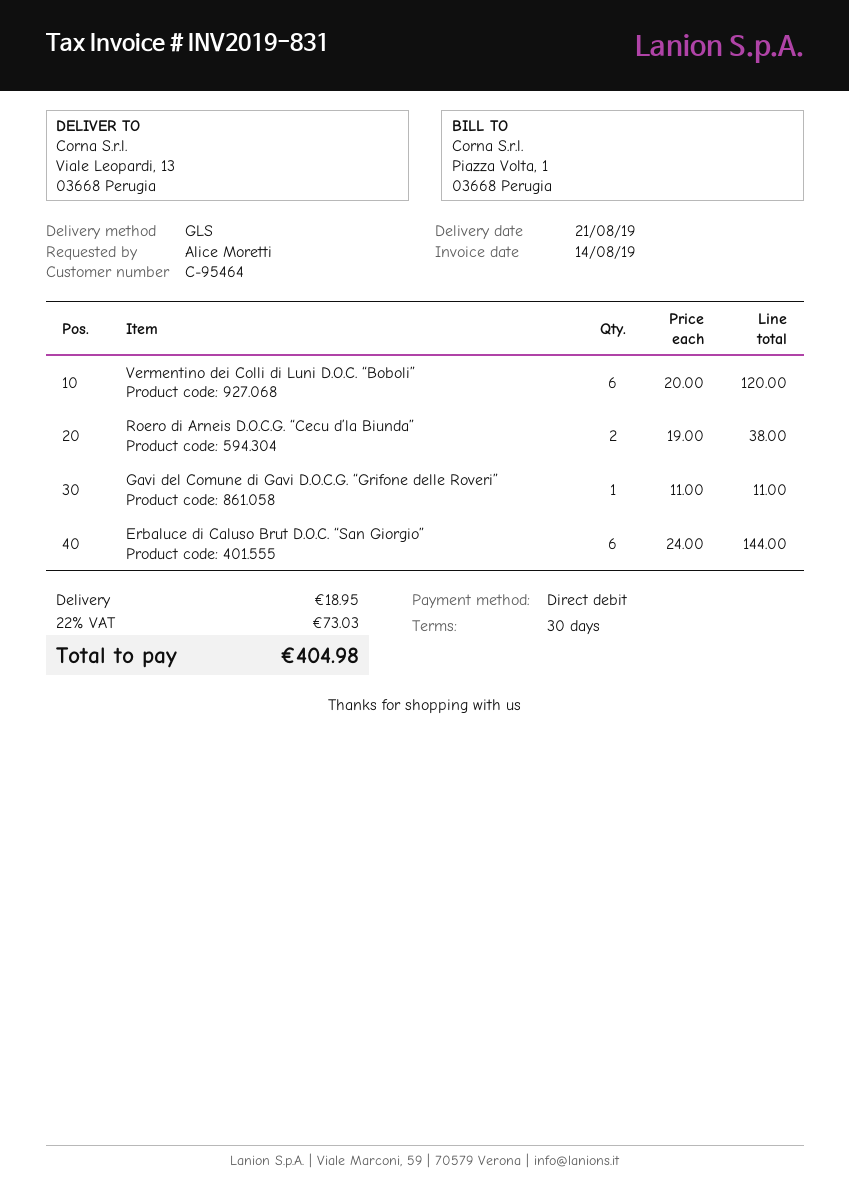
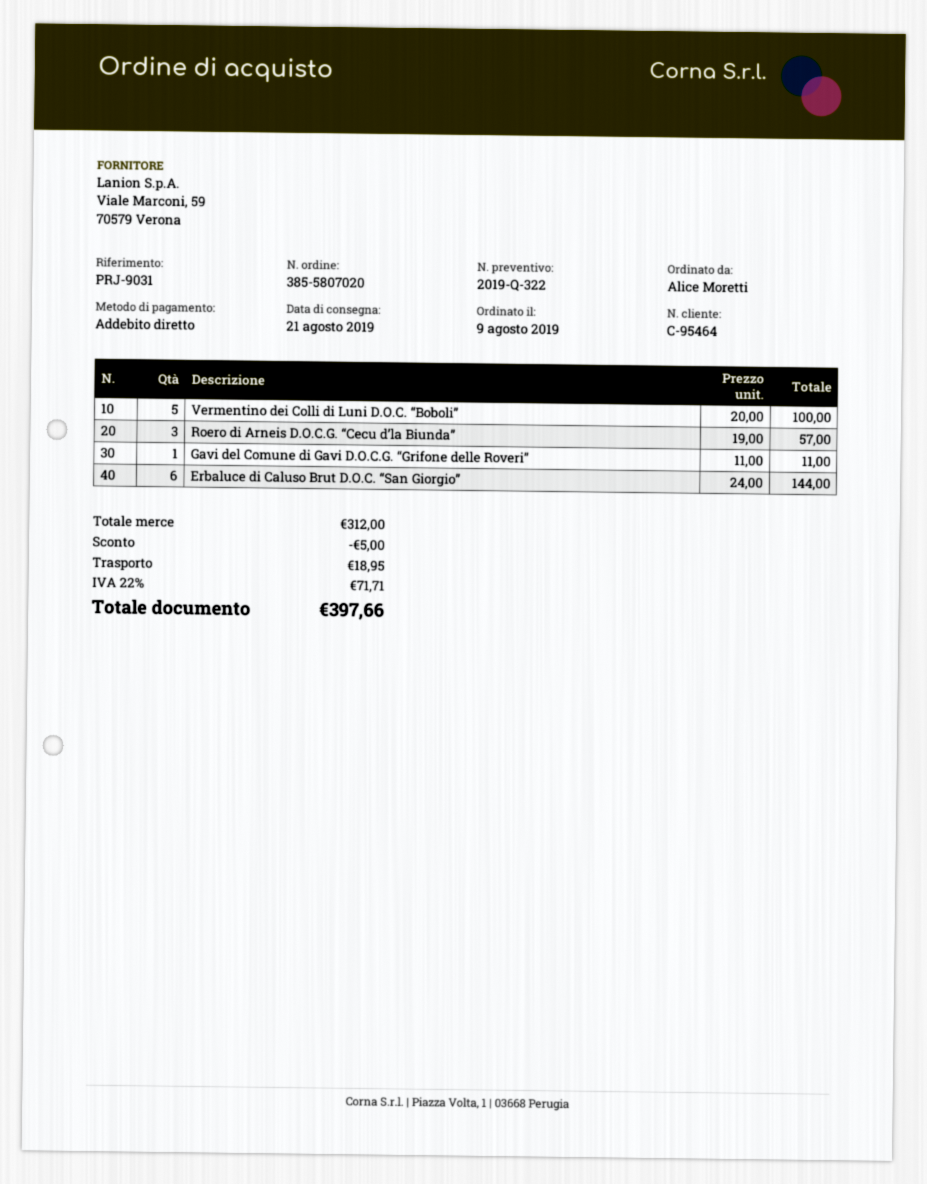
Vermentino dei Colli di Luni D.O.C. “Boboli”: 6 x 20.00 = 120.00 -> 5 x 20.00 = 100.00
Roero di Arneis D.O.C.G. “Cecu d’la Biunda”: 2 x 19.00 = 38.00 -> 3 x 19.00 = 57.00
discount: none -> 5.00
tax: 22% = 73.03 -> 22% = 71.71
total: 404.98 -> 397.66

